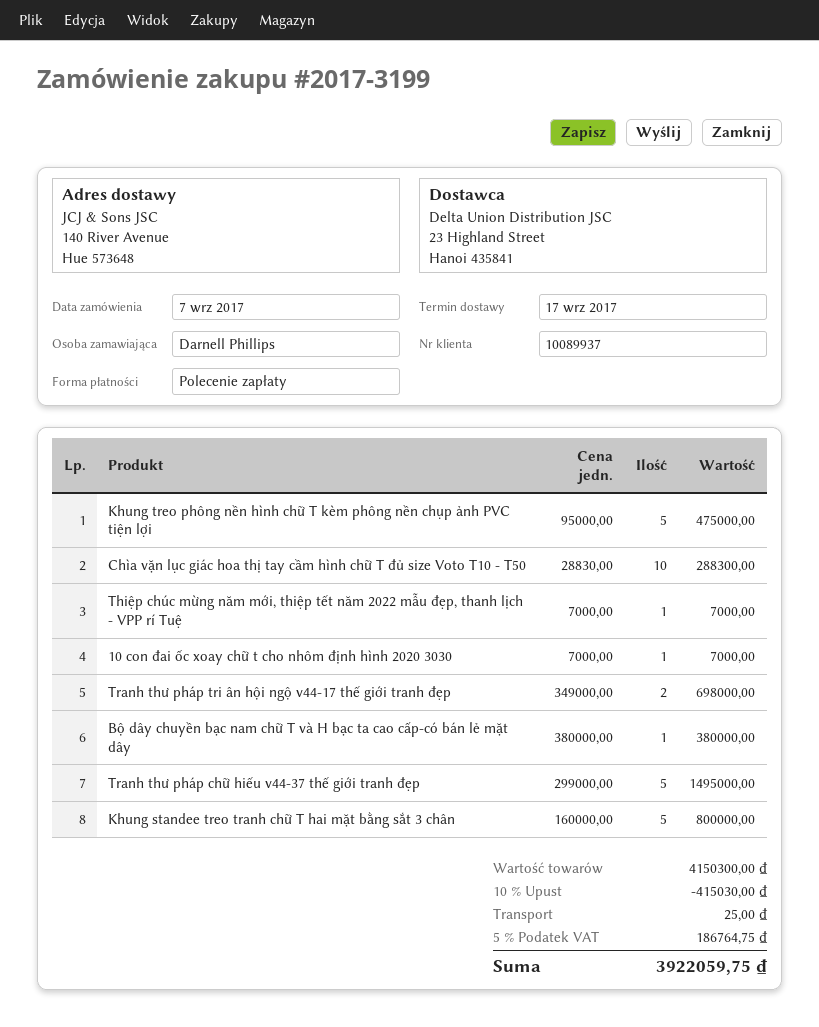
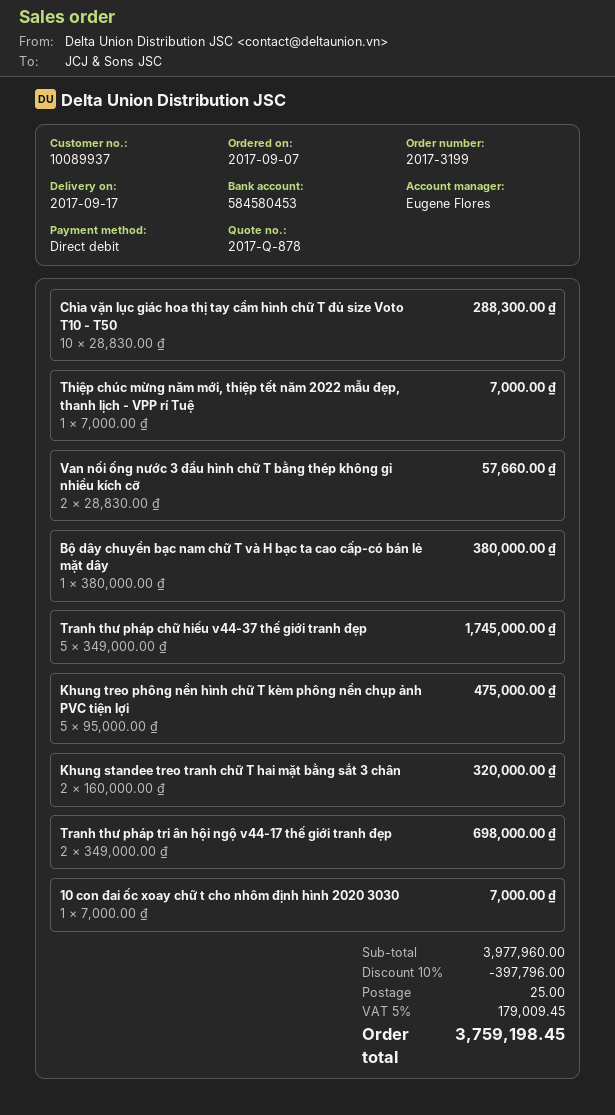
Tranh thư pháp chữ hiếu v44-37 thế giới tranh đẹp: 5 x 299000.00 = 1495000.00 -> 5 x 349000.00 = 1745000.00
Khung standee treo tranh chữ T hai mặt bằng sắt 3 chân: 5 x 160000.00 = 800000.00 -> 2 x 160000.00 = 320000.00
Van nối ống nước 3 đầu hình chữ T bằng thép không gỉ nhiều kích cỡ: none -> 2 x 28830.00 = 57660.00
subtotal: 4150300.00 -> 3977960.00
discount: 10% = 415030.00 -> 10% = 397796.00
tax: 5% = 186764.75 -> 5% = 179009.45
total: 3922059.75 -> 3759198.45

